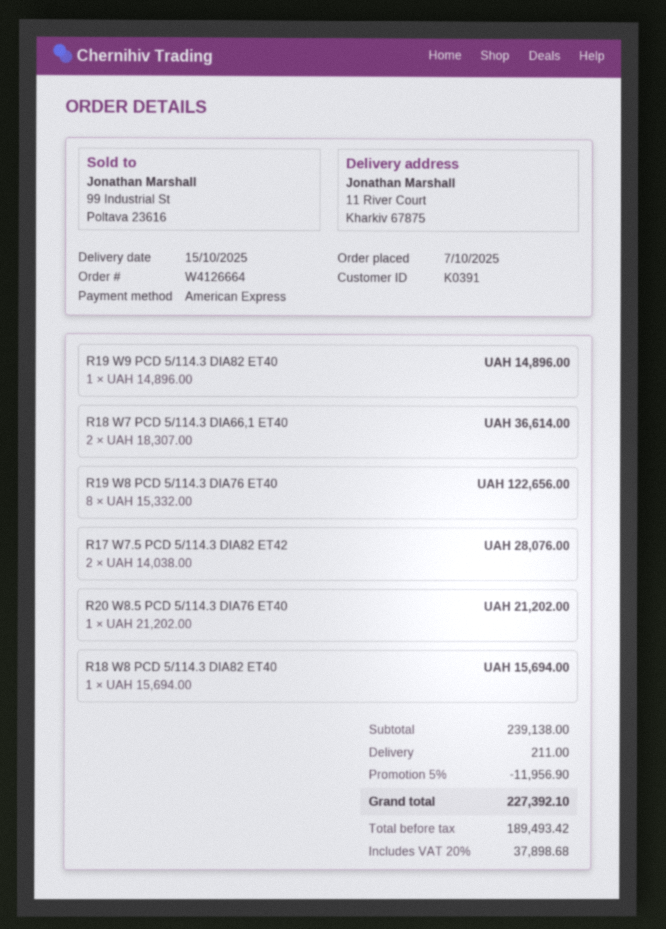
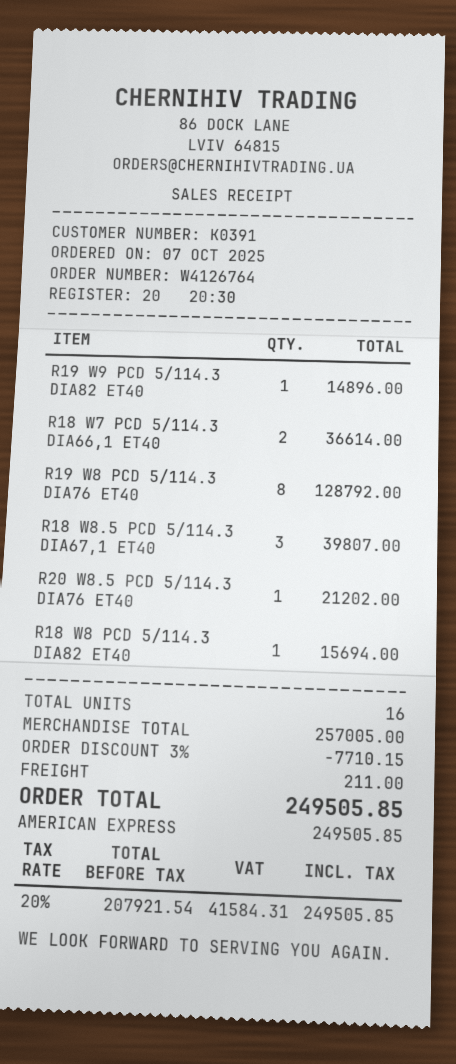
order number: W4126664 -> W4126764
R19 W8 PCD 5/114.3 DIA76 ET40: 8 for 122656.00 -> 8 for 128792.00
R17 W7.5 PCD 5/114.3 DIA82 ET42: 2 for 28076.00 -> none
R18 W8.5 PCD 5/114.3 DIA67,1 ET40: none -> 3 for 39807.00
subtotal: 239138.00 -> 257005.00
discount: 5% = 11956.90 -> 3% = 7710.15
net: 189493.42 -> 207921.54
tax: 20% = 37898.68 -> 20% = 41584.31
total: 227392.10 -> 249505.85

